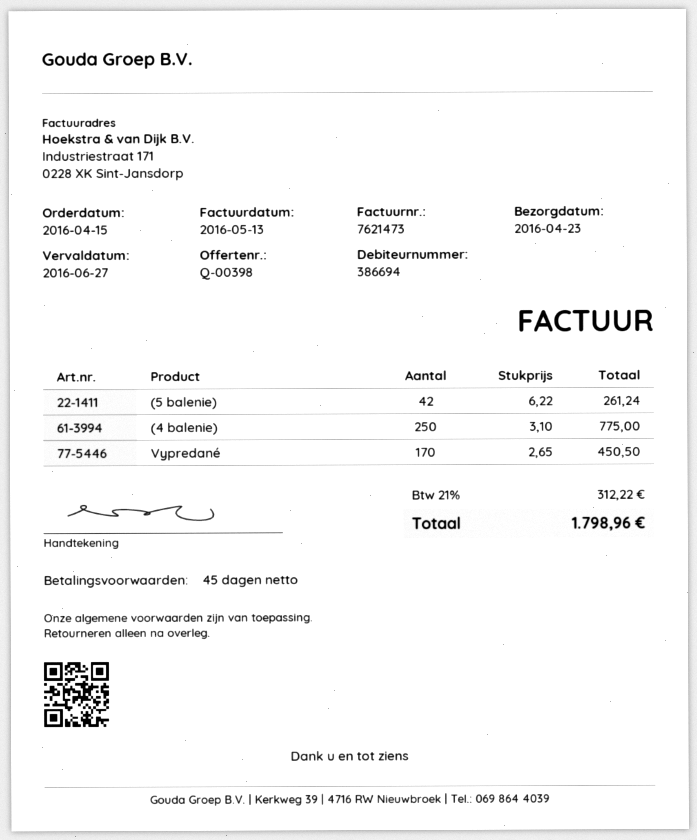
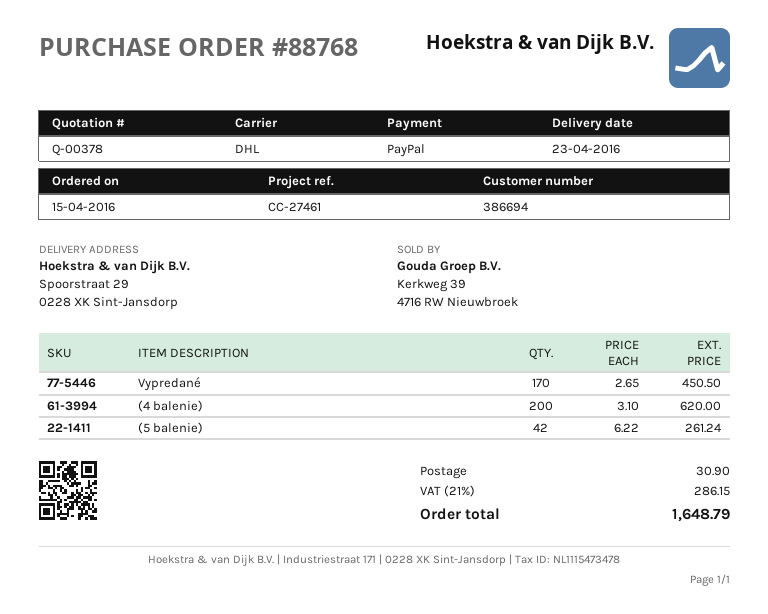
quote number: Q-00398 -> Q-00378
(4 balenie): 250 x 3.10 = 775.00 -> 200 x 3.10 = 620.00
shipping: none -> 30.90
tax: 21% = 312.22 -> 21% = 286.15
total: 1798.96 -> 1648.79

